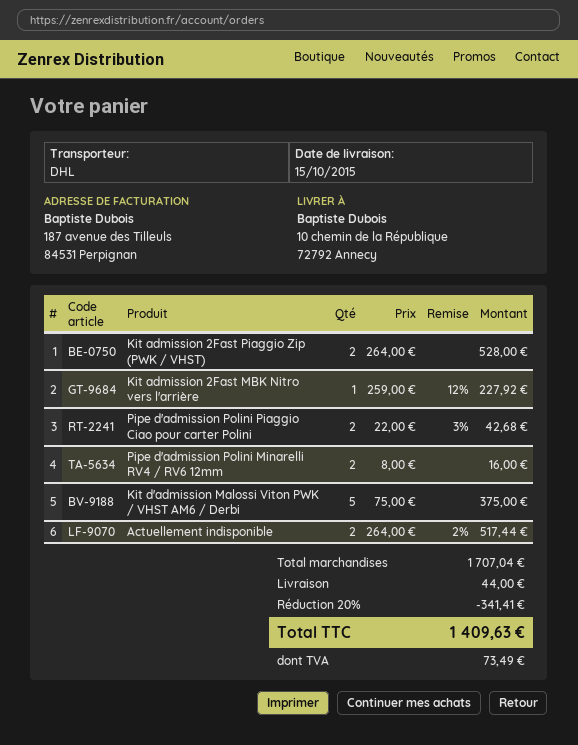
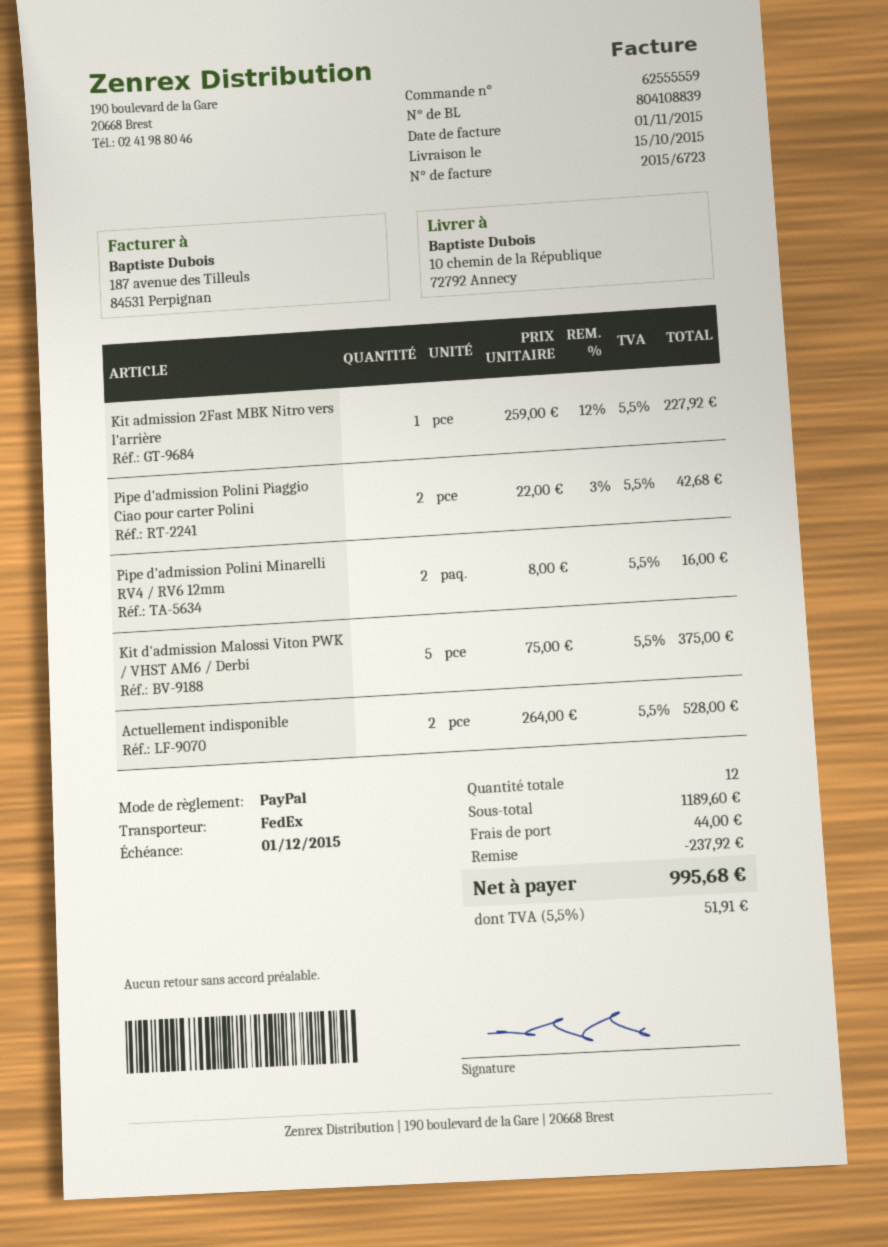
shipping method: DHL -> FedEx
Kit admission 2Fast Piaggio Zip (PWK / VHST): 2 x 264.00 = 528.00 -> none
Actuellement indisponible: 2 x 264.00 - 2% = 517.44 -> 2 x 264.00 = 528.00
subtotal: 1707.04 -> 1189.60
discount: 341.41 -> 237.92
tax: 73.49 -> 51.91
total: 1409.63 -> 995.68

